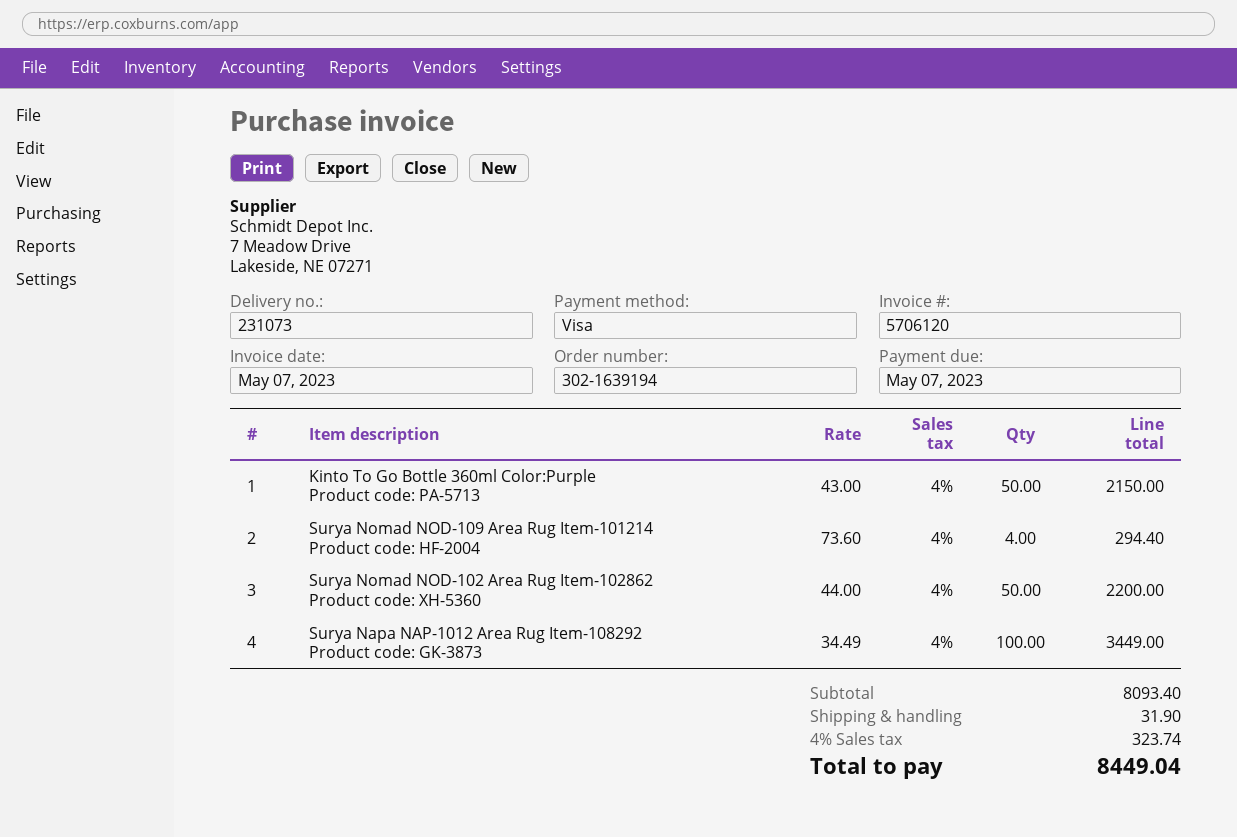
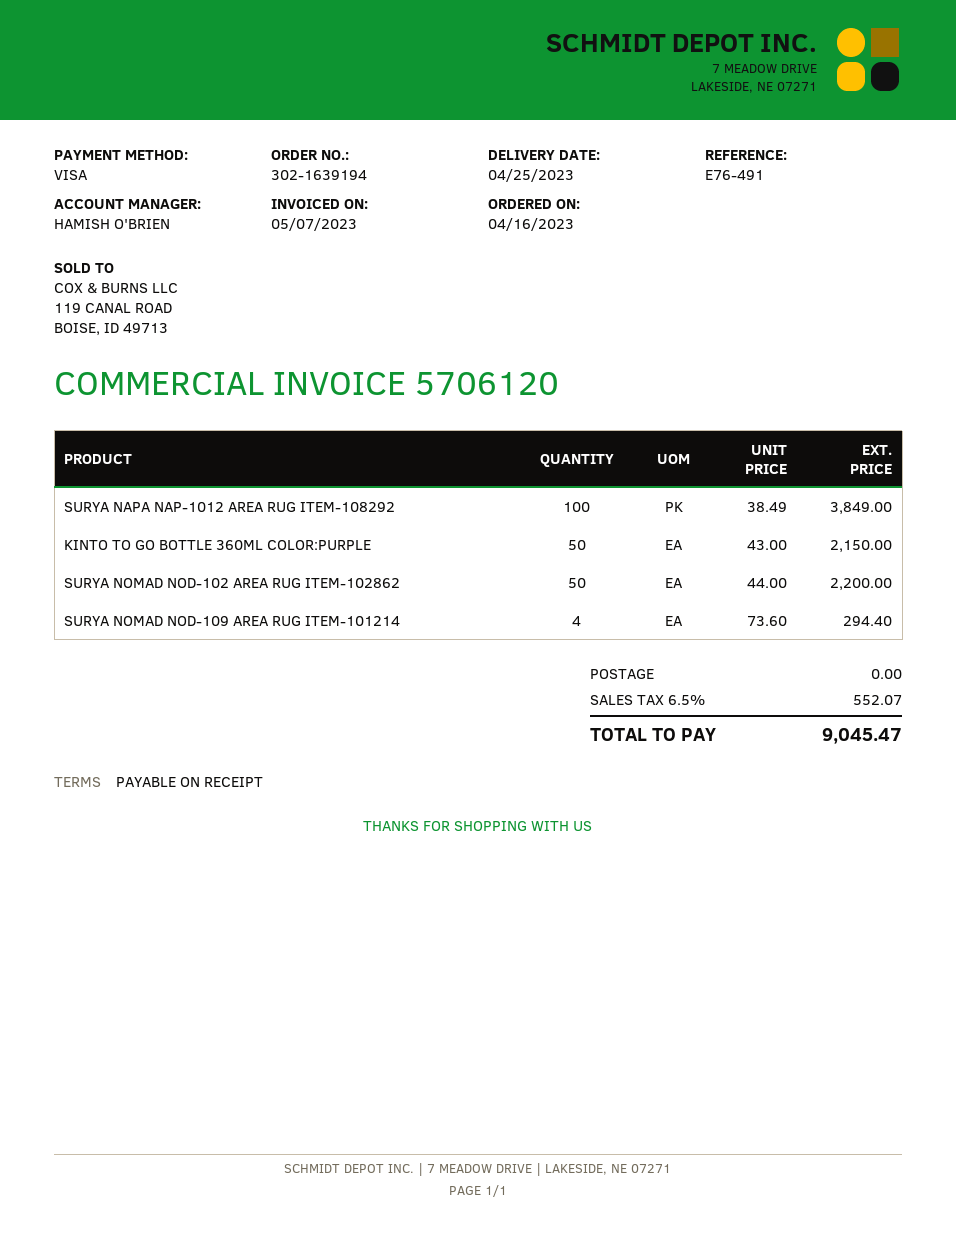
Surya Napa NAP-1012 Area Rug Item-108292: 100 x 34.49 = 3449.00 -> 100 x 38.49 = 3849.00
shipping: 31.90 -> 0.00
tax: 4% = 323.74 -> 6.5% = 552.07
total: 8449.04 -> 9045.47

